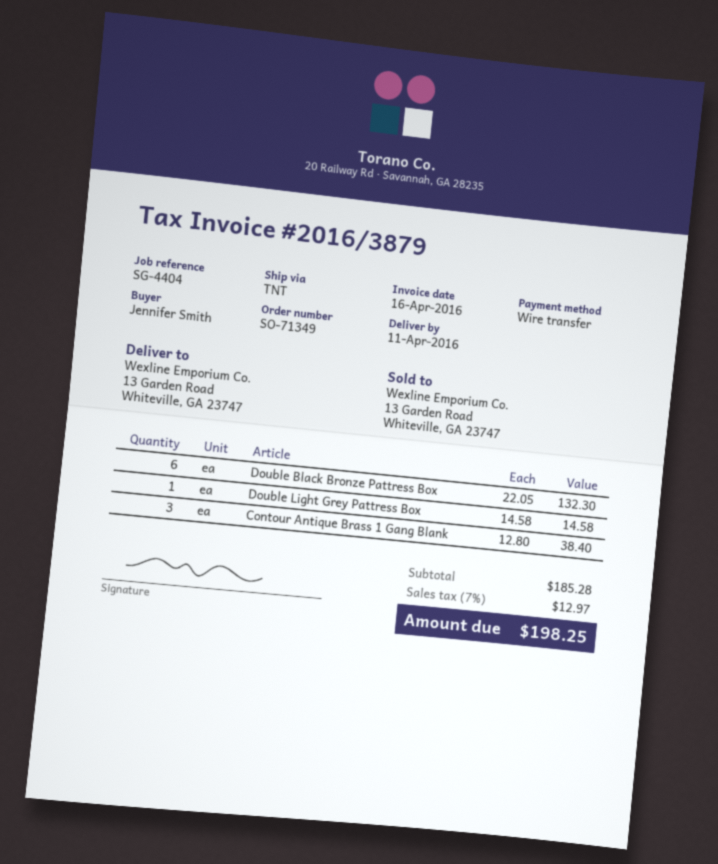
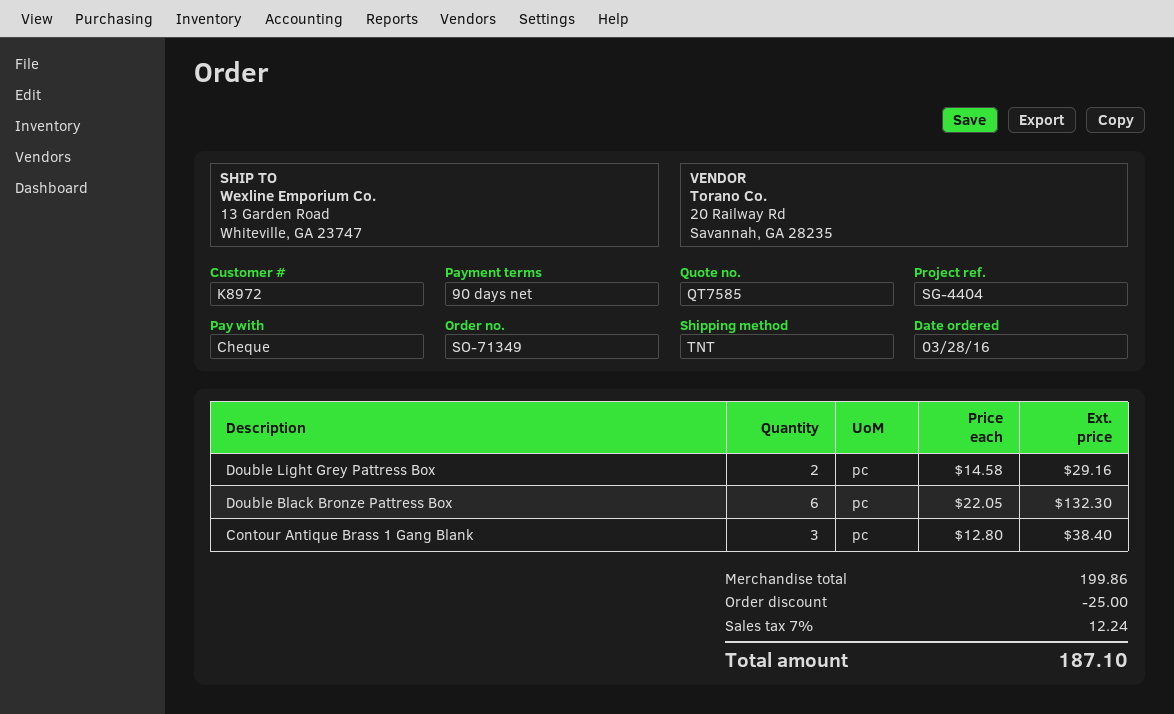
payment method: bank transfer -> cheque
Double Light Grey Pattress Box: 1 x 14.58 = 14.58 -> 2 x 14.58 = 29.16
subtotal: 185.28 -> 199.86
discount: none -> 25.00
tax: 7% = 12.97 -> 7% = 12.24
total: 198.25 -> 187.10

